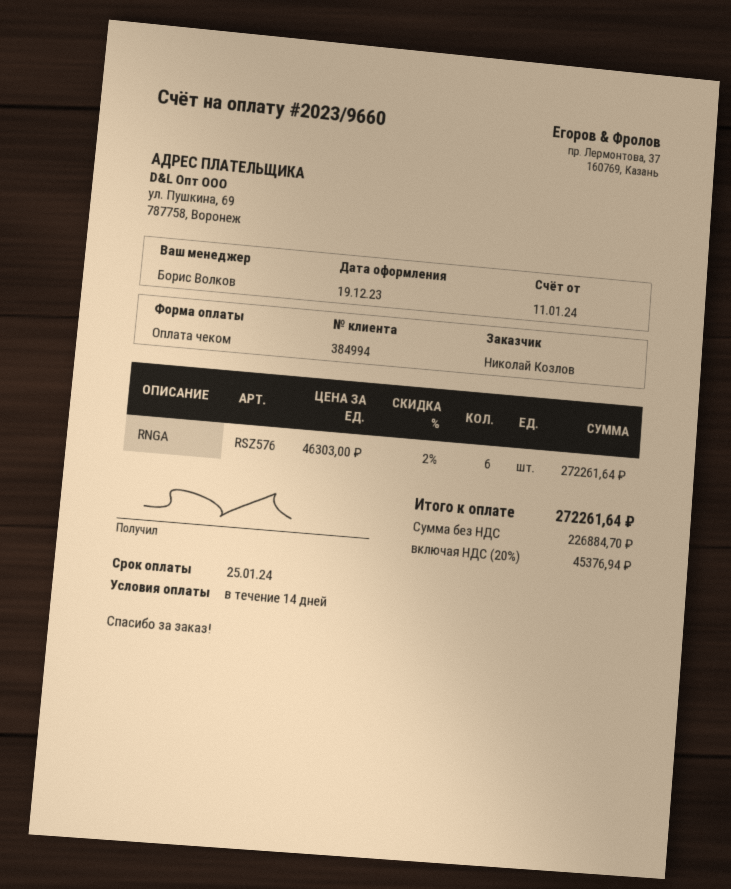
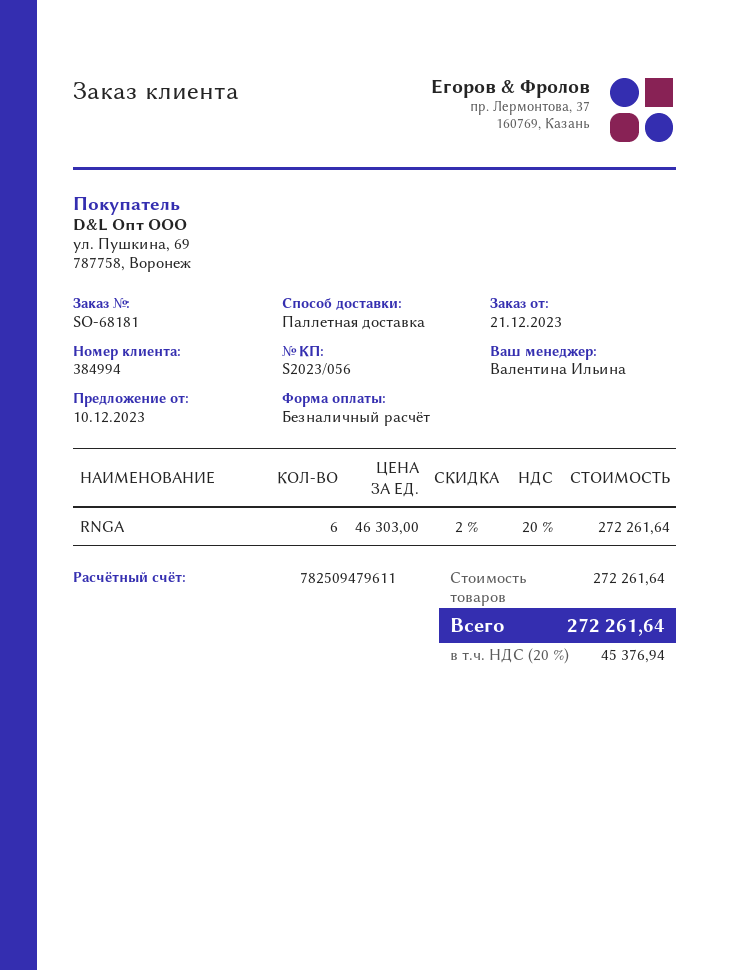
order date: 2023-12-19 -> 2023-12-21
sales rep: Борис Волков -> Валентина Ильина
payment method: cheque -> bank transfer

